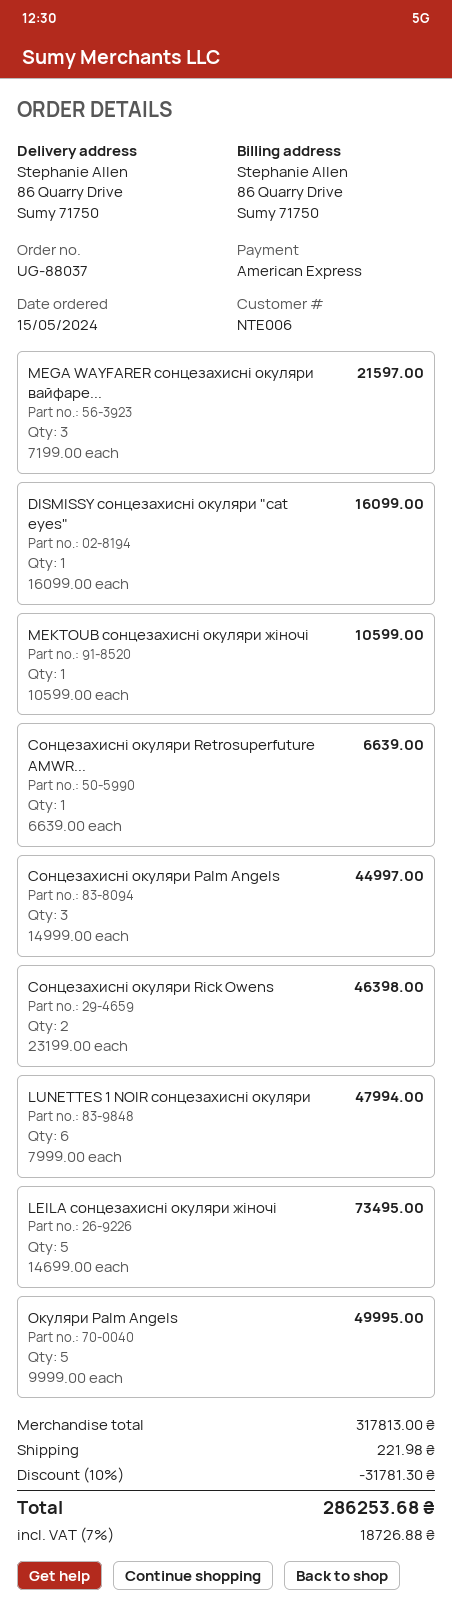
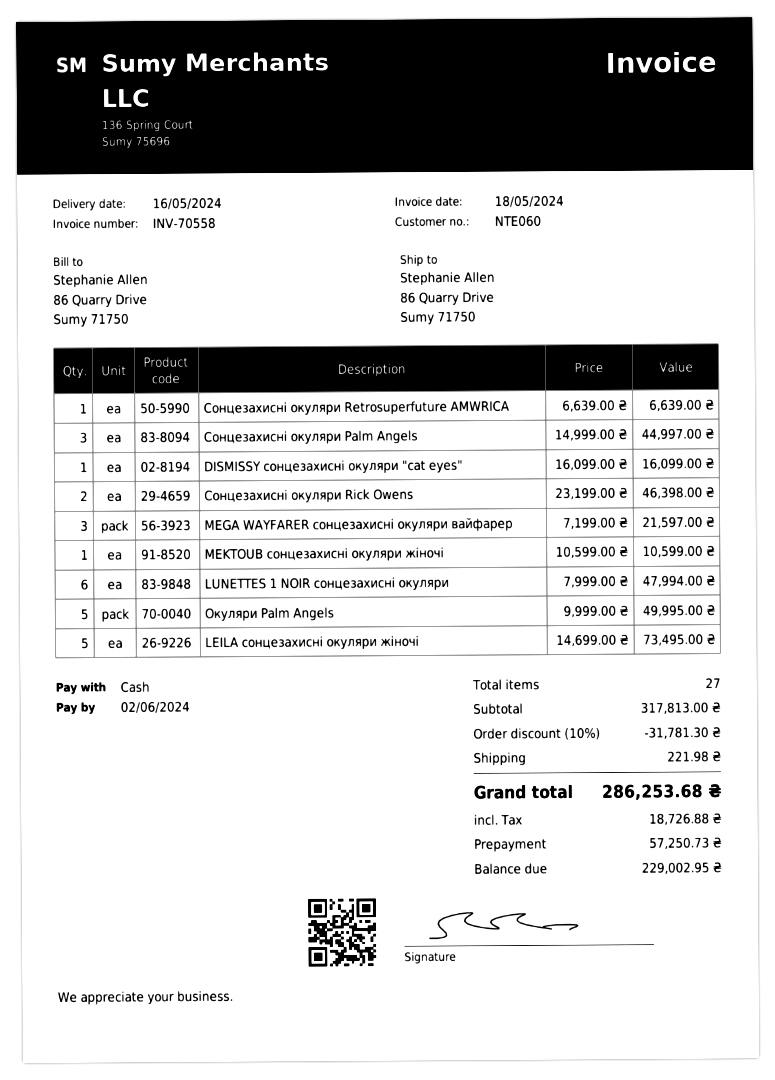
customer number: NTE006 -> NTE060
payment method: American Express -> cash

